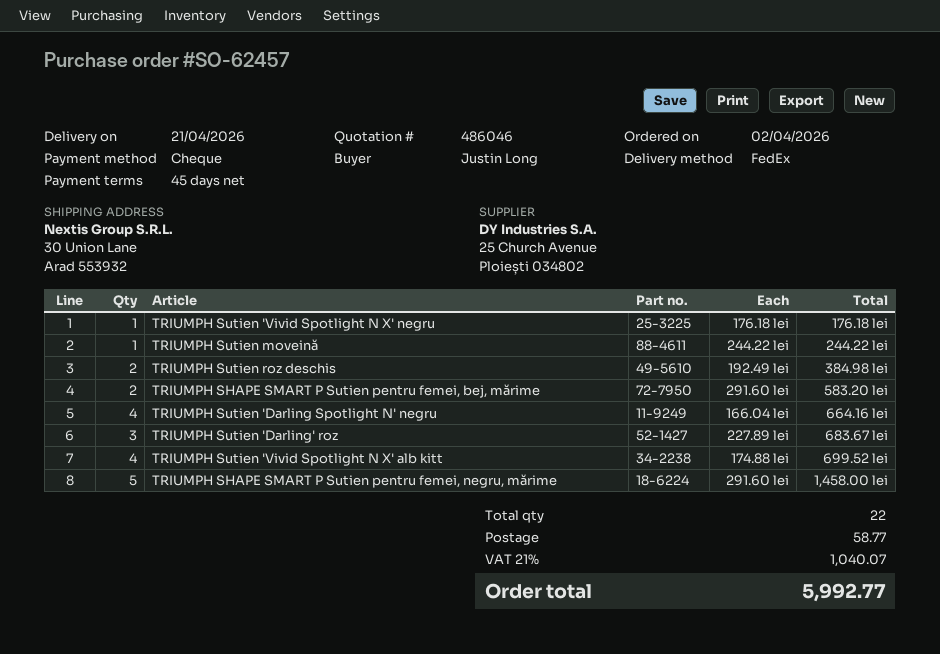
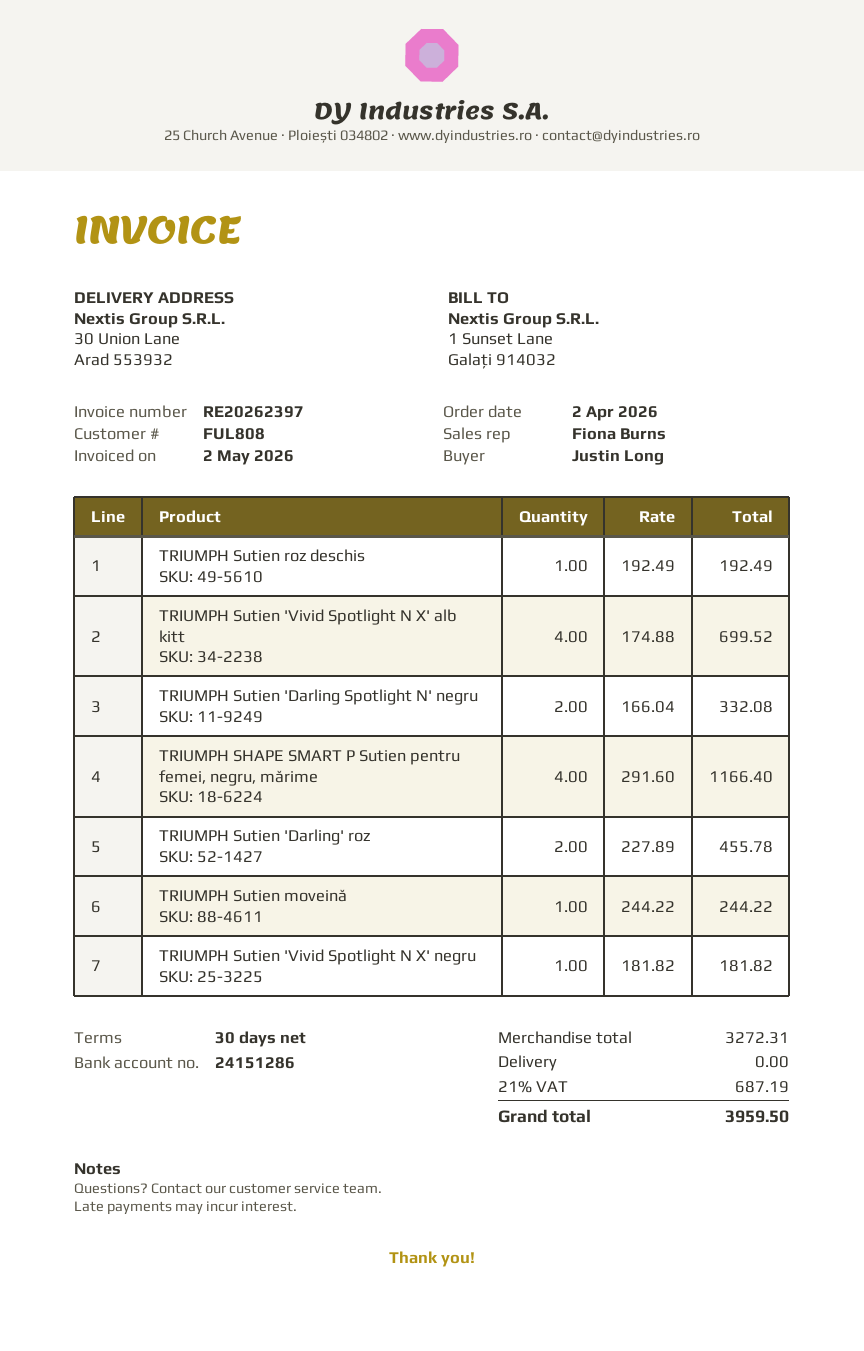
payment terms: 45 days -> 30 days
TRIUMPH Sutien 'Vivid Spotlight N X' negru: 1 x 176.18 = 176.18 -> 1 x 181.82 = 181.82
TRIUMPH Sutien roz deschis: 2 x 192.49 = 384.98 -> 1 x 192.49 = 192.49
TRIUMPH SHAPE SMART P Sutien pentru femei, bej, mărime: 2 x 291.60 = 583.20 -> none
TRIUMPH Sutien 'Darling Spotlight N' negru: 4 x 166.04 = 664.16 -> 2 x 166.04 = 332.08
TRIUMPH Sutien 'Darling' roz: 3 x 227.89 = 683.67 -> 2 x 227.89 = 455.78
TRIUMPH SHAPE SMART P Sutien pentru femei, negru, mărime: 5 x 291.60 = 1458.00 -> 4 x 291.60 = 1166.40
shipping: 58.77 -> 0.00
tax: 21% = 1040.07 -> 21% = 687.19
total: 5992.77 -> 3959.50

